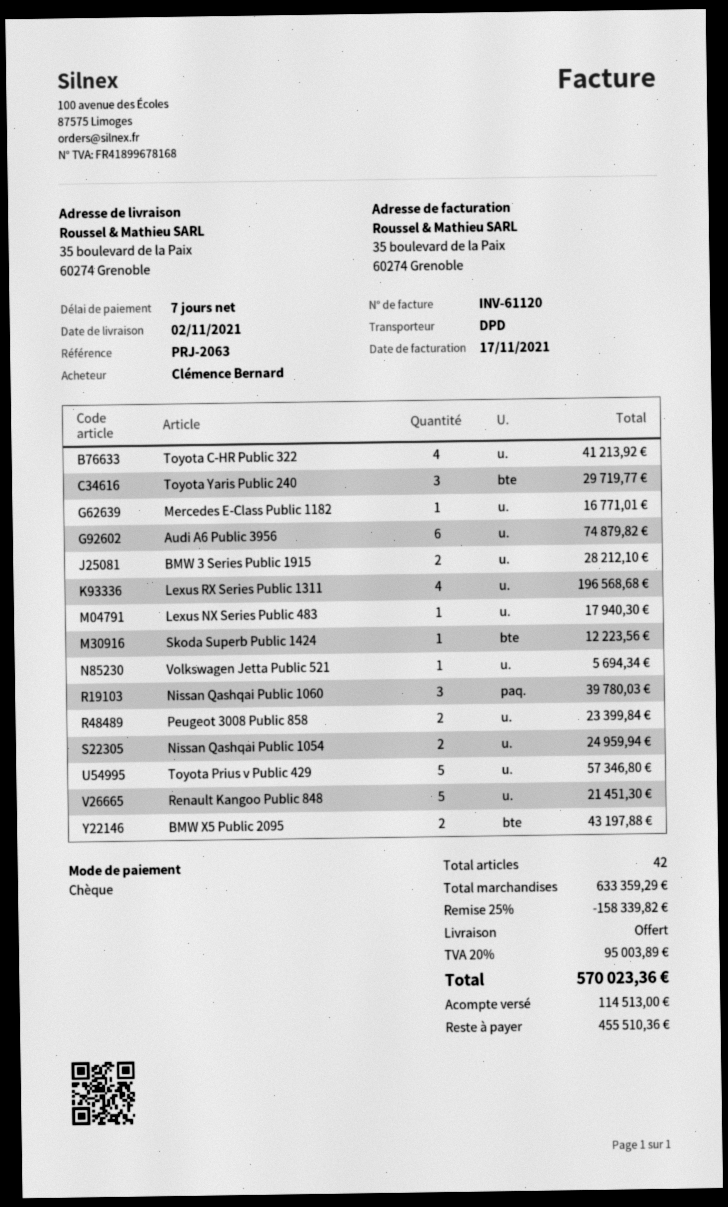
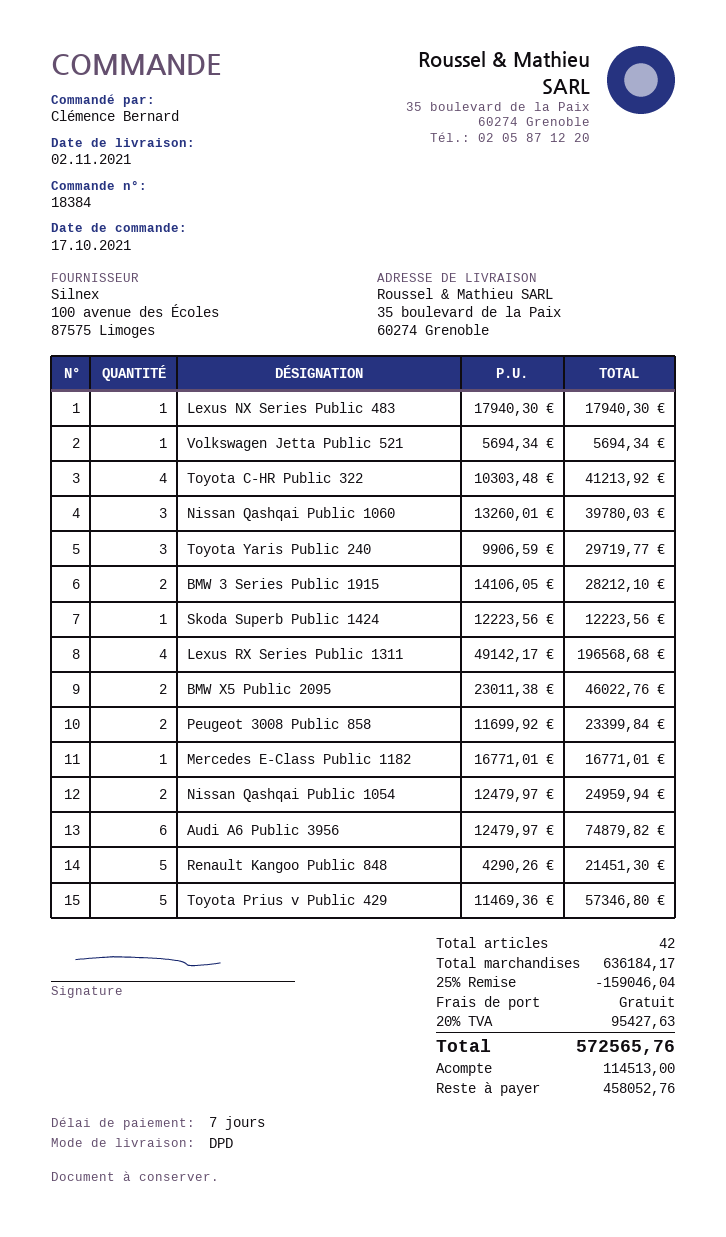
BMW X5 Public 2095: 2 for 43197.88 -> 2 for 46022.76
subtotal: 633359.29 -> 636184.17
discount: 25% = 158339.82 -> 25% = 159046.04
tax: 20% = 95003.89 -> 20% = 95427.63
total: 570023.36 -> 572565.76
balance: 455510.36 -> 458052.76

